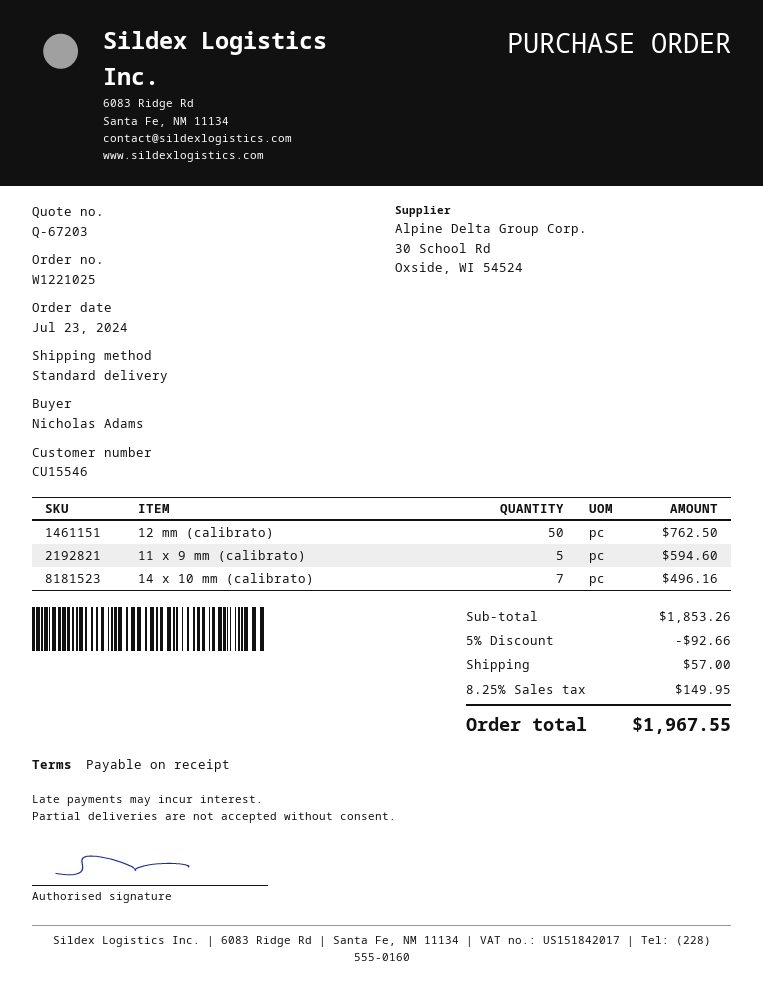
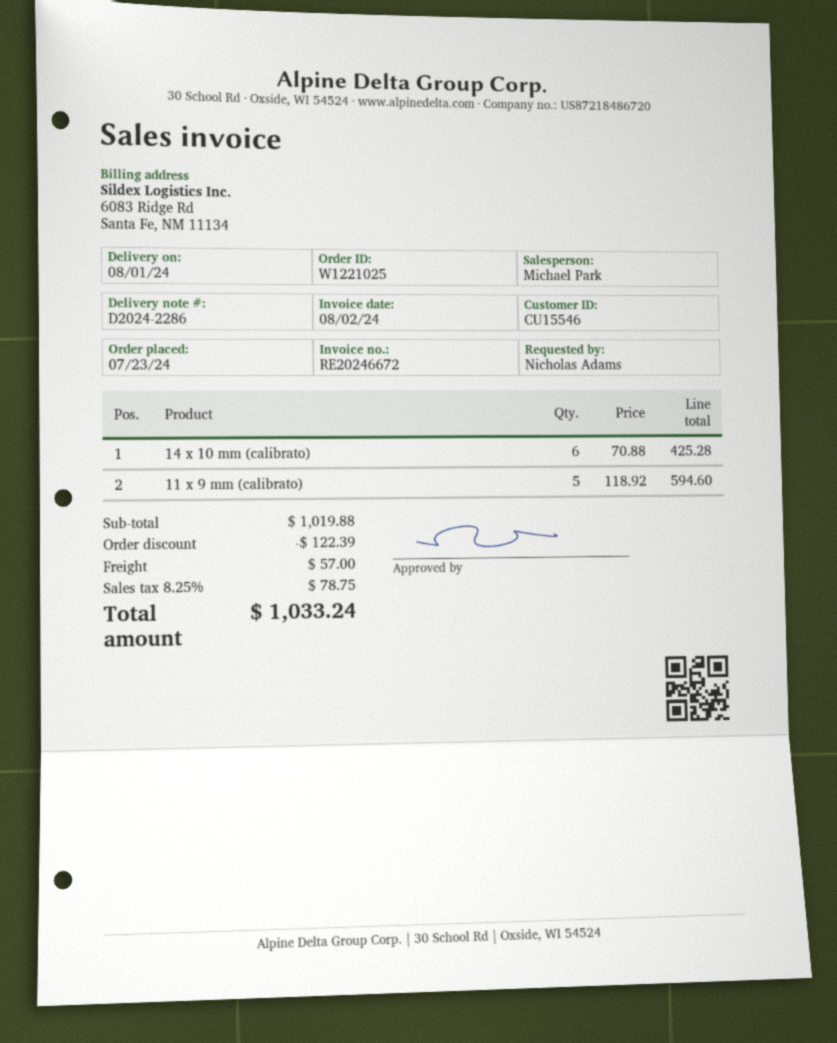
12 mm (calibrato): 50 for 762.50 -> none
14 x 10 mm (calibrato): 7 for 496.16 -> 6 for 425.28
subtotal: 1853.26 -> 1019.88
discount: 92.66 -> 122.39
tax: 8.25% = 149.95 -> 8.25% = 78.75
total: 1967.55 -> 1033.24

